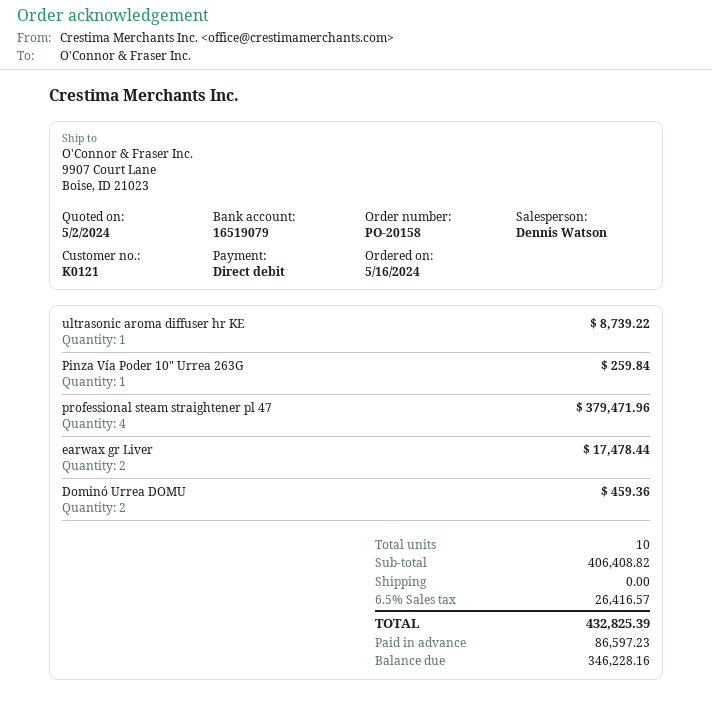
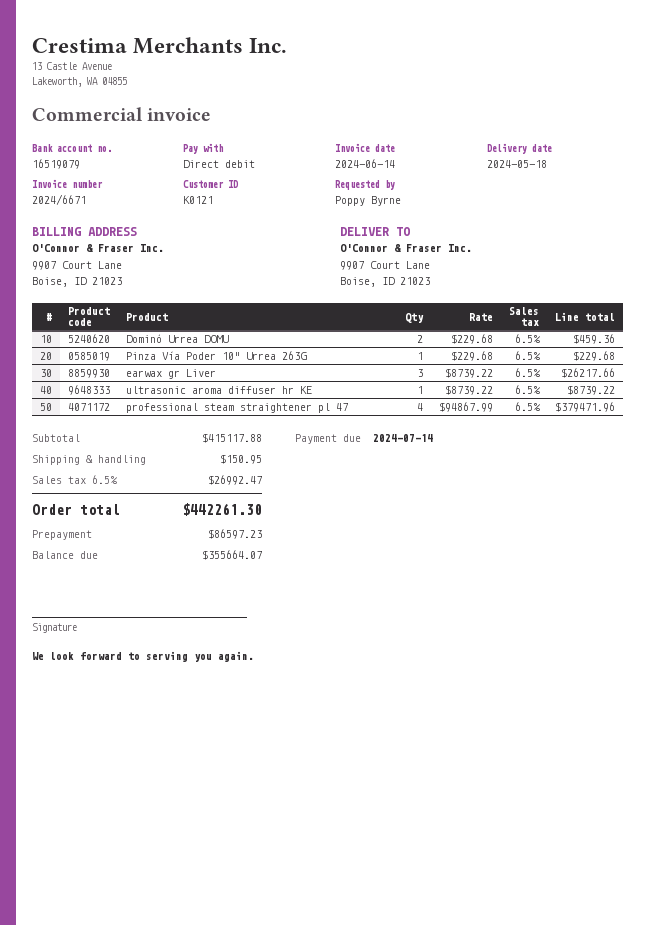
Pinza Vía Poder 10" Urrea 263G: 1 for 259.84 -> 1 for 229.68
earwax gr Liver: 2 for 17478.44 -> 3 for 26217.66
subtotal: 406408.82 -> 415117.88
shipping: 0.00 -> 150.95
tax: 6.5% = 26416.57 -> 6.5% = 26992.47
total: 432825.39 -> 442261.30
balance: 346228.16 -> 355664.07

